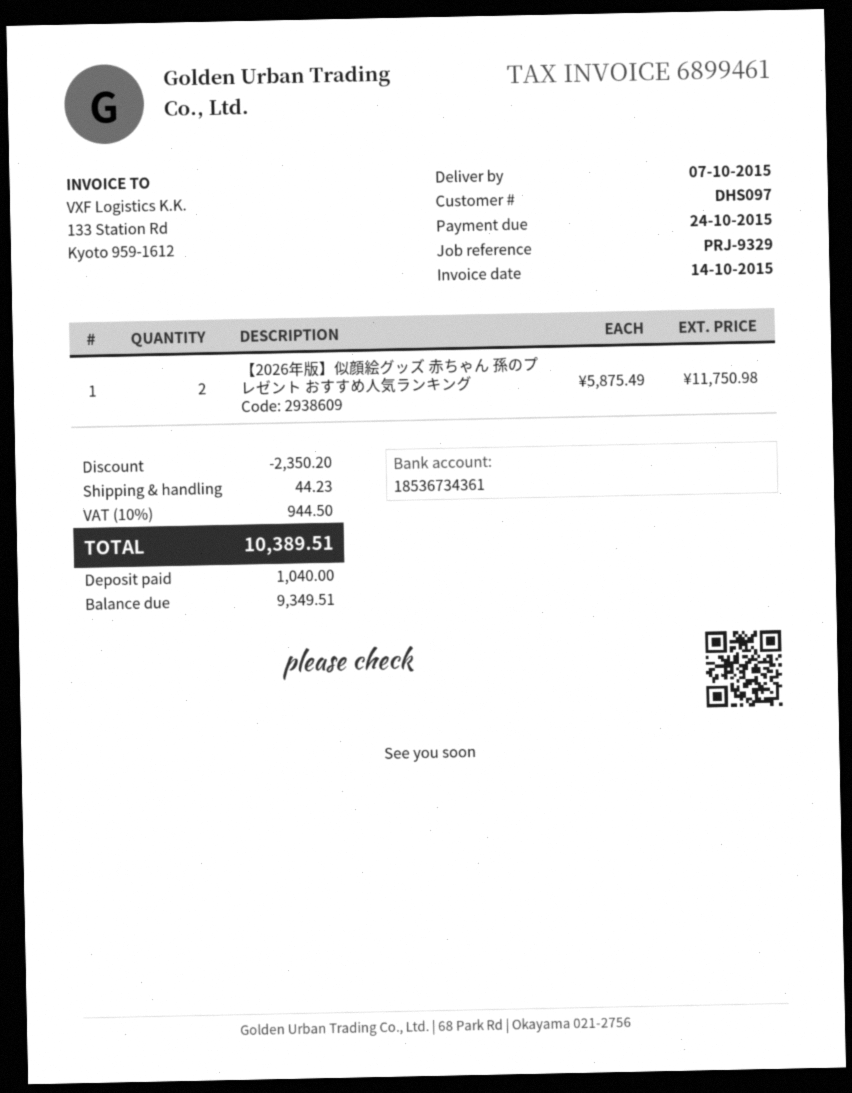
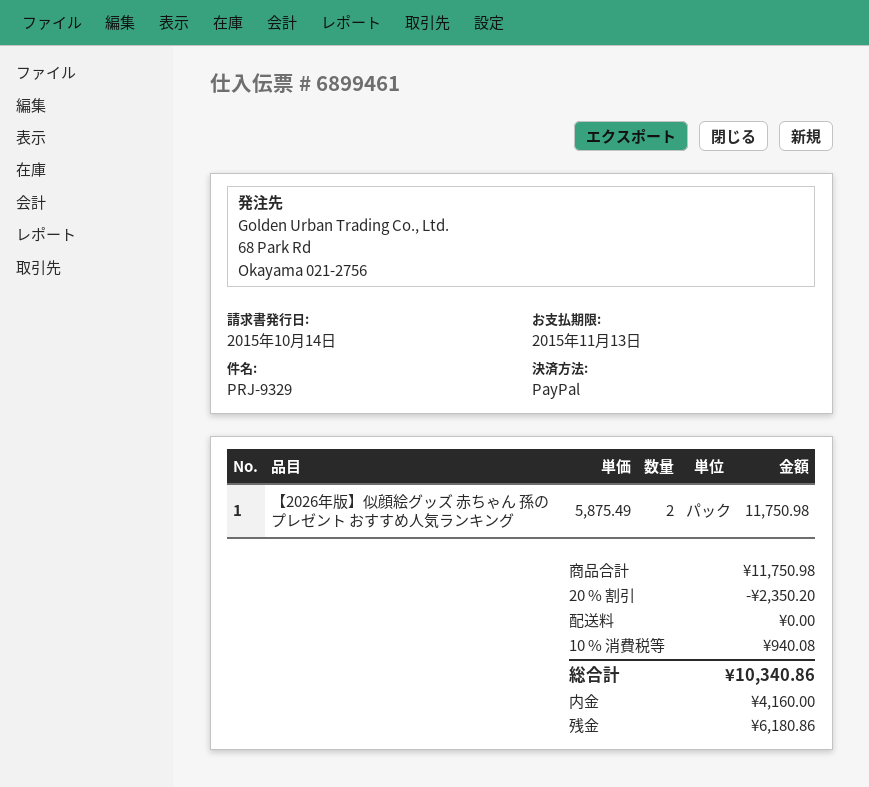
due date: 2015-10-24 -> 2015-11-13
shipping: 44.23 -> 0.00
tax: 10% = 944.50 -> 10% = 940.08
total: 10389.51 -> 10340.86
deposit: 1040.00 -> 4160.00
balance: 9349.51 -> 6180.86

